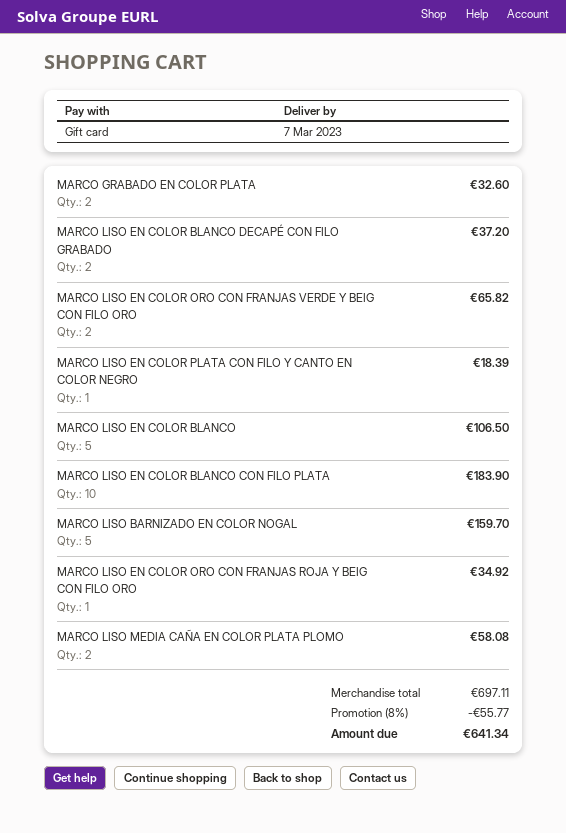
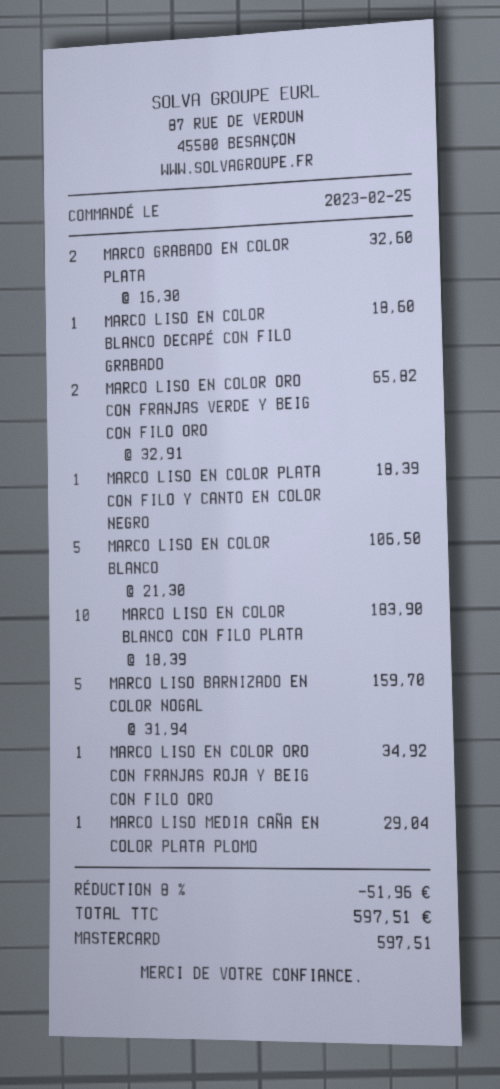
payment method: gift card -> Mastercard
MARCO LISO EN COLOR BLANCO DECAPÉ CON FILO GRABADO: 2 for 37.20 -> 1 for 18.60
MARCO LISO MEDIA CAÑA EN COLOR PLATA PLOMO: 2 for 58.08 -> 1 for 29.04
discount: 8% = 55.77 -> 8% = 51.96
total: 641.34 -> 597.51

